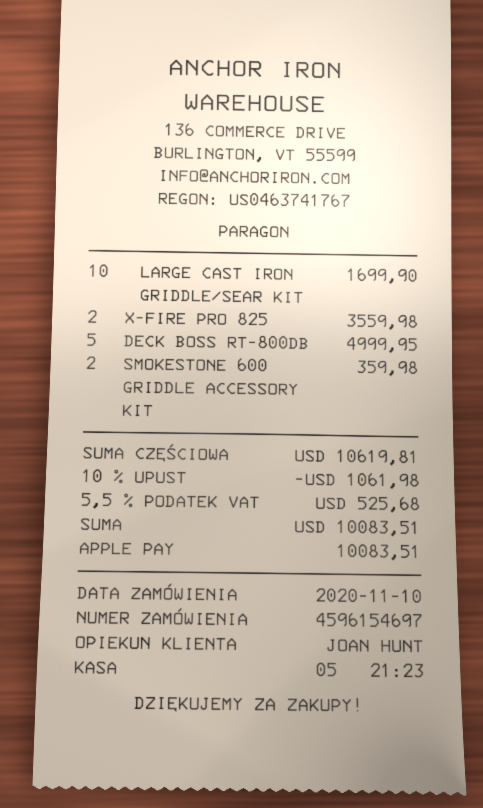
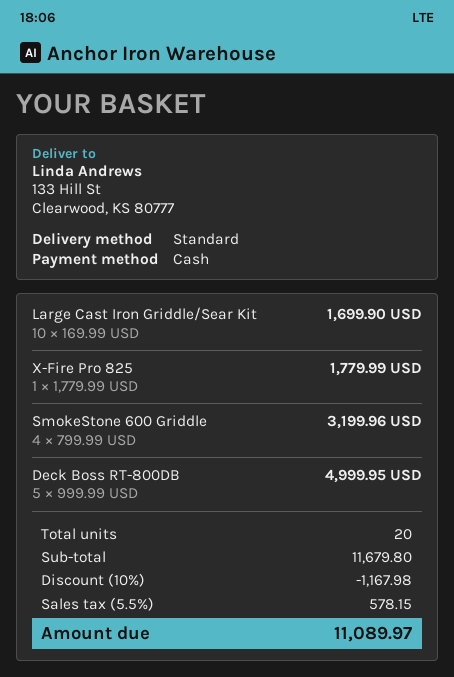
payment method: Apple Pay -> cash
X-FIRE PRO 825: 2 for 3559.98 -> 1 for 1779.99
SMOKESTONE 600 GRIDDLE ACCESSORY KIT: 2 for 359.98 -> none
SmokeStone 600 Griddle: none -> 4 for 3199.96
subtotal: 10619.81 -> 11679.80
discount: 10% = 1061.98 -> 10% = 1167.98
tax: 5.5% = 525.68 -> 5.5% = 578.15
total: 10083.51 -> 11089.97

